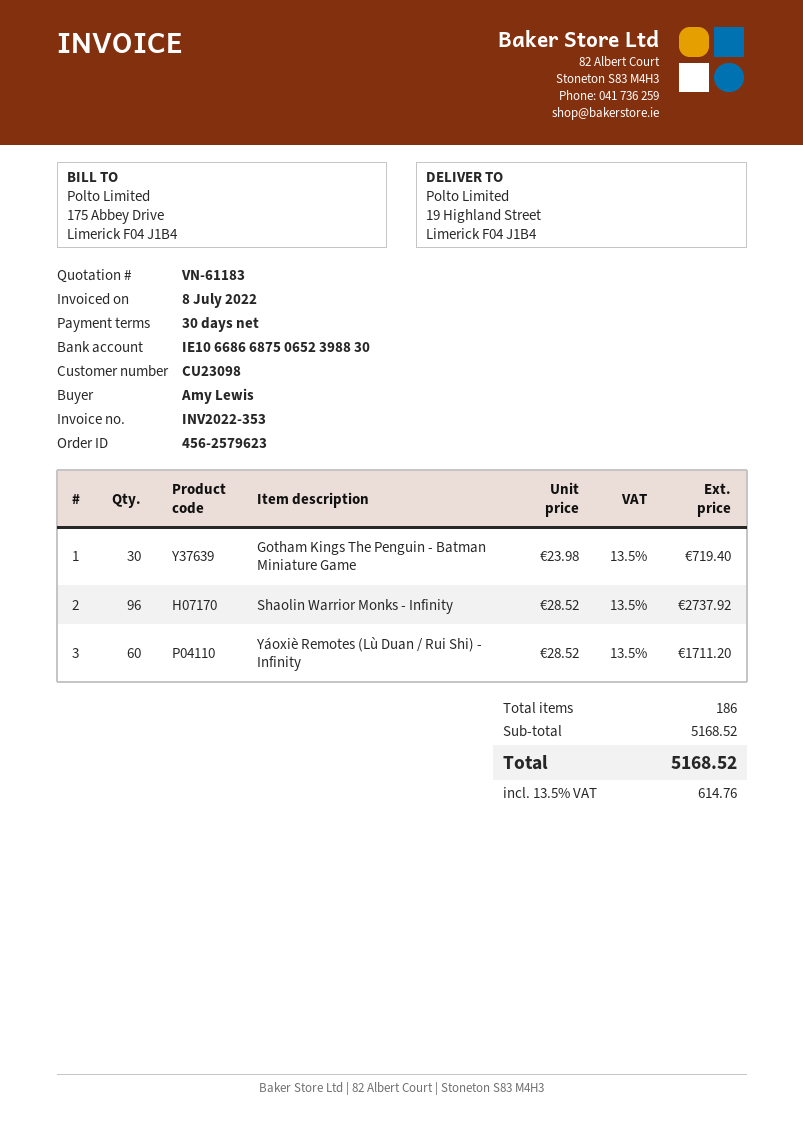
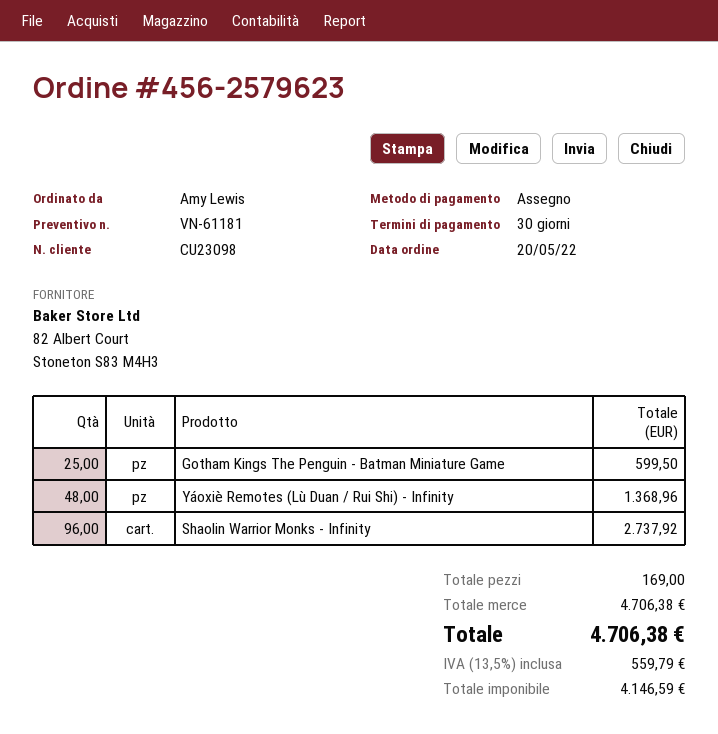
quote number: VN-61183 -> VN-61181
Gotham Kings The Penguin - Batman Miniature Game: 30 for 719.40 -> 25 for 599.50
Yáoxiè Remotes (Lù Duan / Rui Shi) - Infinity: 60 for 1711.20 -> 48 for 1368.96
total quantity: 186 -> 169
subtotal: 5168.52 -> 4706.38
tax: 13.5% = 614.76 -> 13.5% = 559.79
total: 5168.52 -> 4706.38

